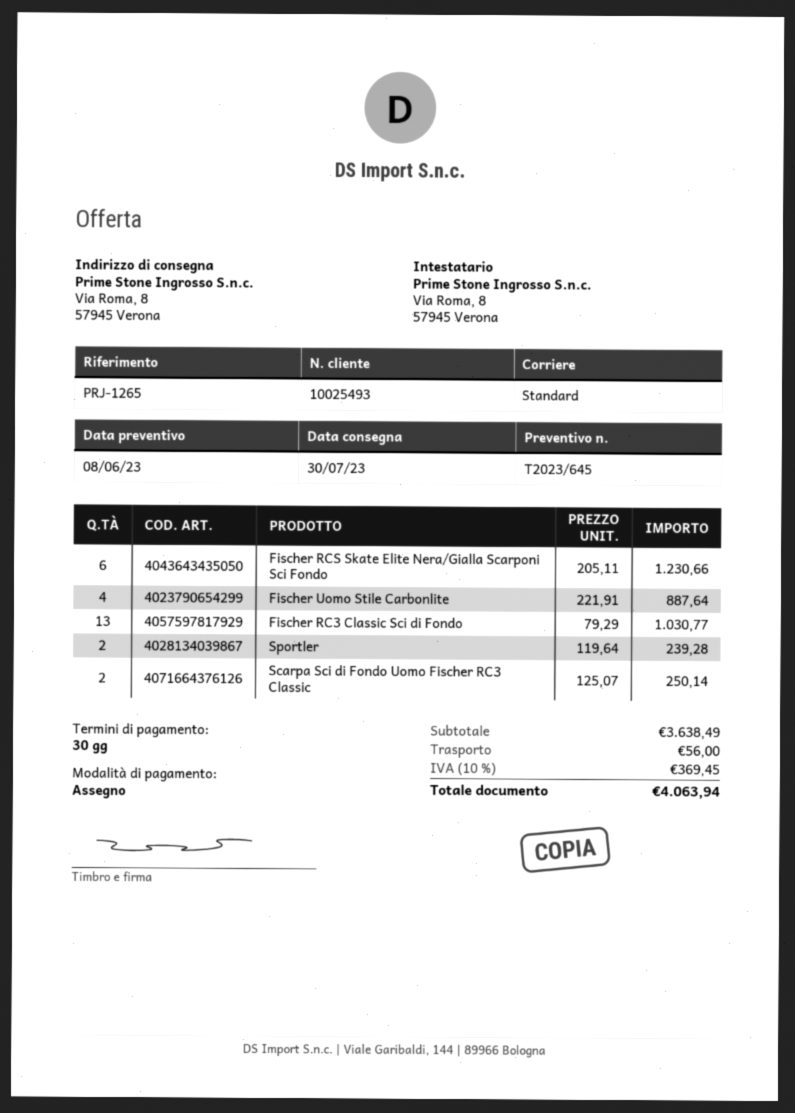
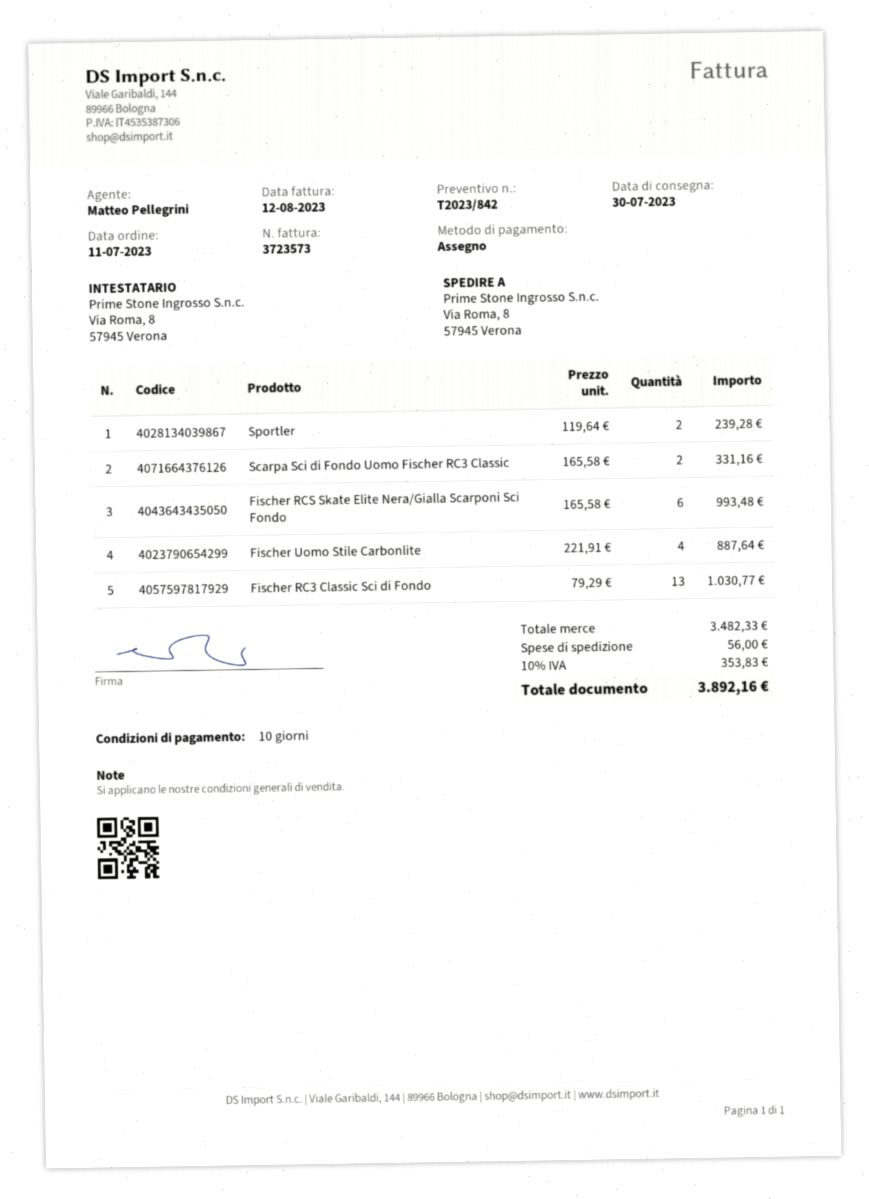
quote number: T2023/645 -> T2023/842
payment terms: 30 days -> 10 days
Fischer RCS Skate Elite Nera/Gialla Scarponi Sci Fondo: 6 x 205.11 = 1230.66 -> 6 x 165.58 = 993.48
Scarpa Sci di Fondo Uomo Fischer RC3 Classic: 2 x 125.07 = 250.14 -> 2 x 165.58 = 331.16
subtotal: 3638.49 -> 3482.33
tax: 10% = 369.45 -> 10% = 353.83
total: 4063.94 -> 3892.16

